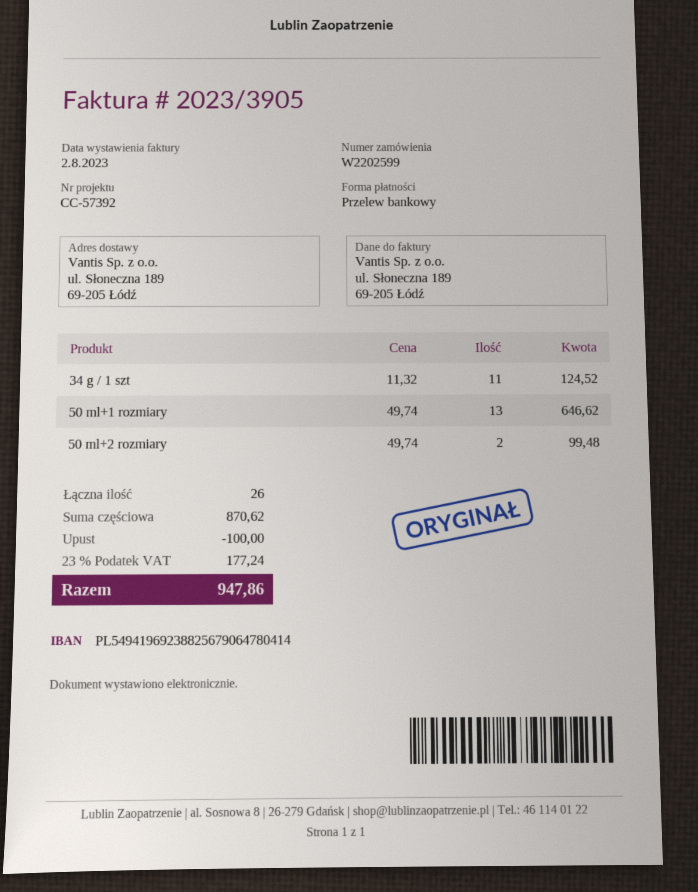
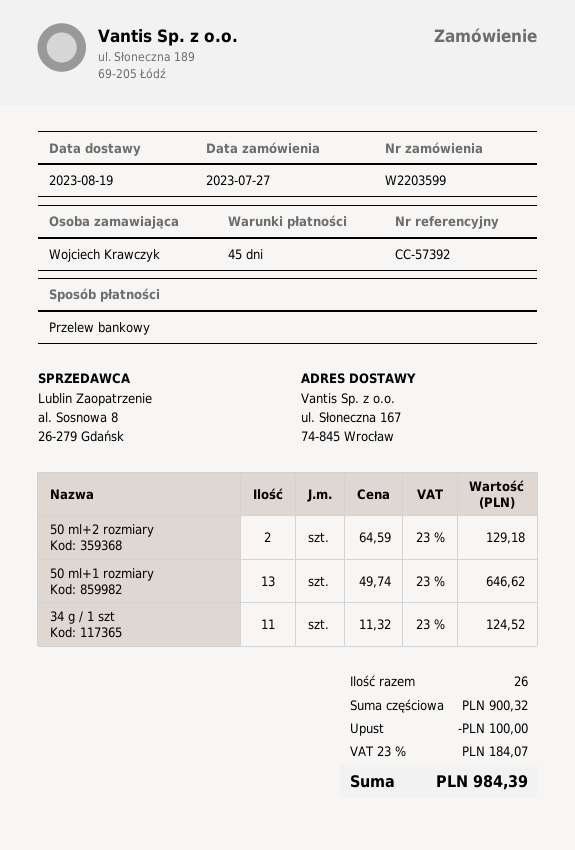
order number: W2202599 -> W2203599
ship to: ul. Słoneczna 189, 69-205 Łódź -> ul. Słoneczna 167, 74-845 Wrocław
50 ml+2 rozmiary: 2 x 49.74 = 99.48 -> 2 x 64.59 = 129.18
subtotal: 870.62 -> 900.32
tax: 23% = 177.24 -> 23% = 184.07
total: 947.86 -> 984.39

